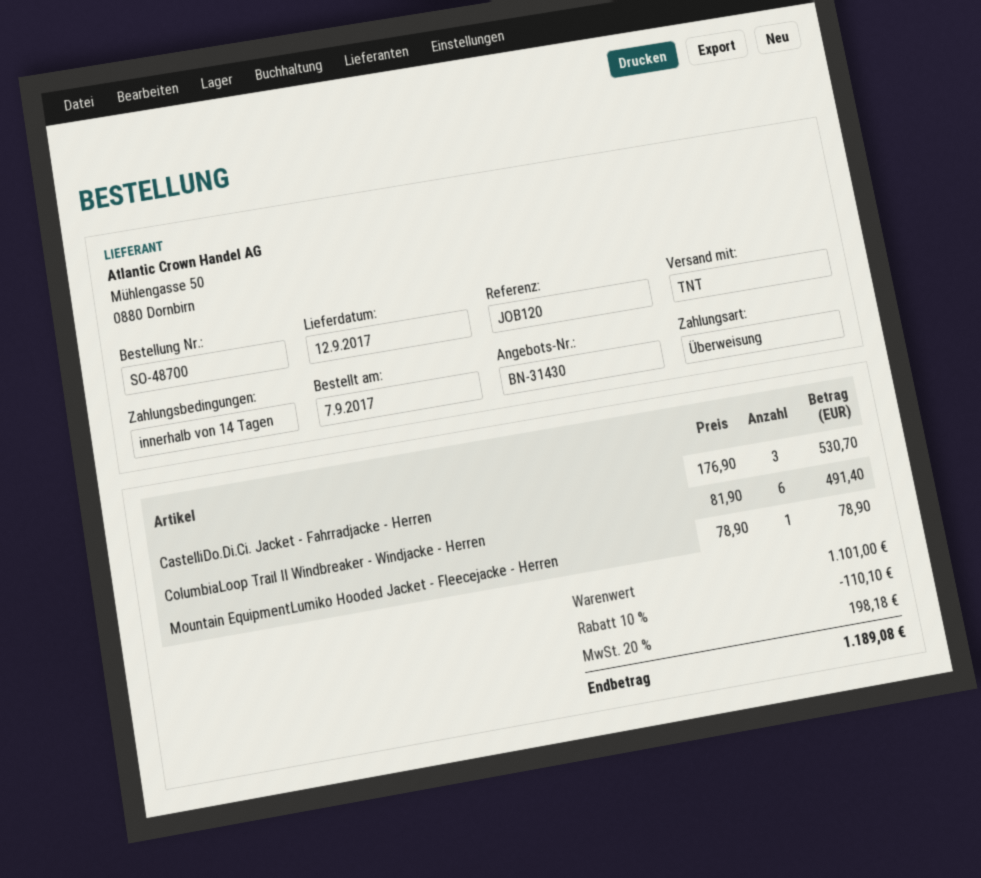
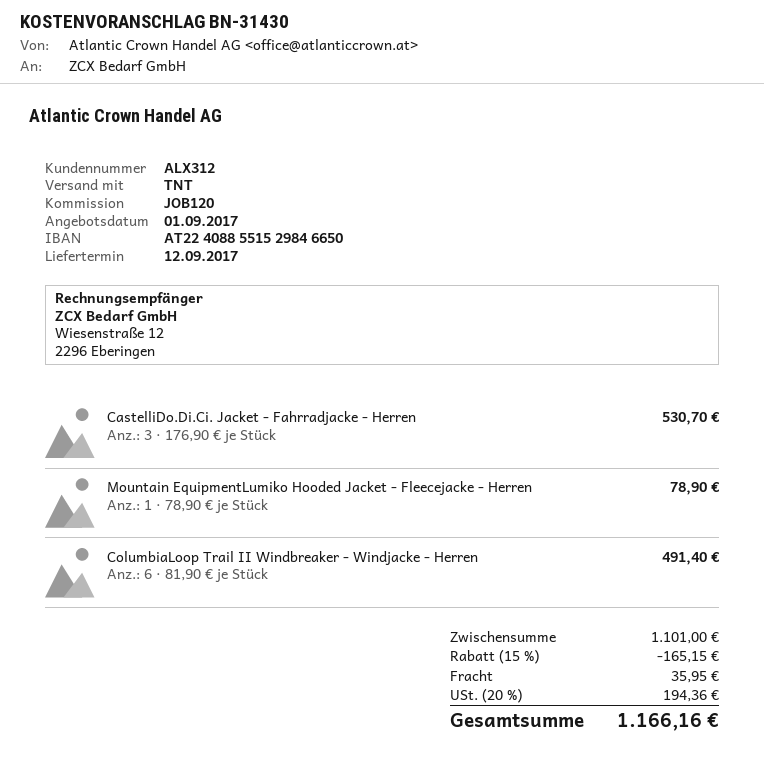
discount: 10% = 110.10 -> 15% = 165.15
shipping: none -> 35.95
tax: 20% = 198.18 -> 20% = 194.36
total: 1189.08 -> 1166.16

